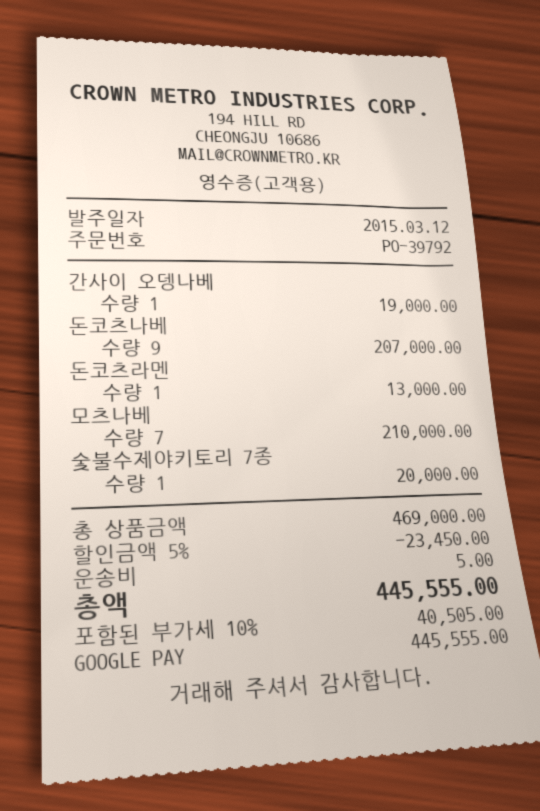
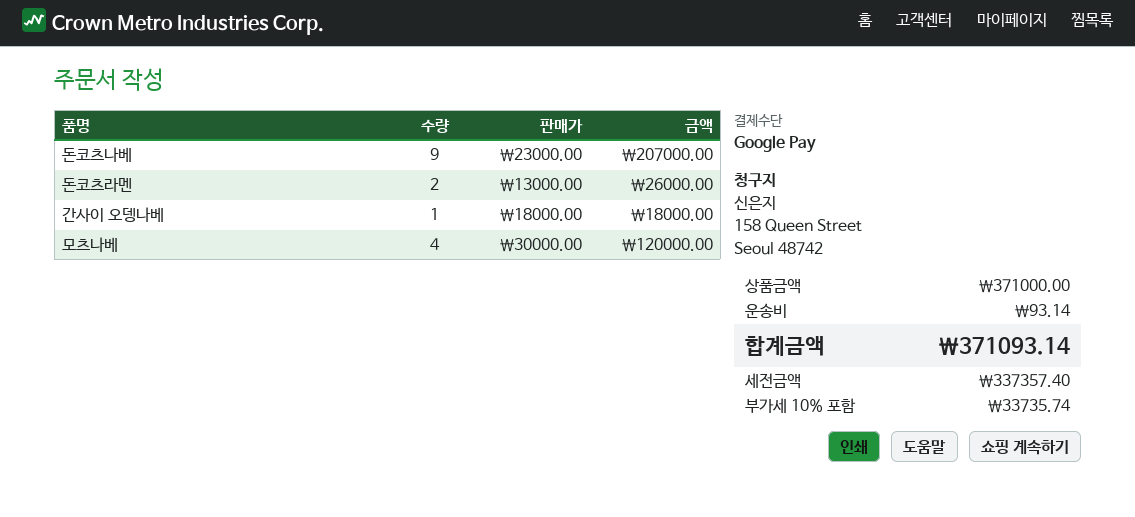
간사이 오뎅나베: 1 for 19000.00 -> 1 for 18000.00
돈코츠라멘: 1 for 13000.00 -> 2 for 26000.00
모츠나베: 7 for 210000.00 -> 4 for 120000.00
숯불수제야키토리 7종: 1 for 20000.00 -> none
subtotal: 469000.00 -> 371000.00
discount: 5% = 23450.00 -> none
shipping: 5.00 -> 93.14
tax: 10% = 40505.00 -> 10% = 33735.74
total: 445555.00 -> 371093.14

